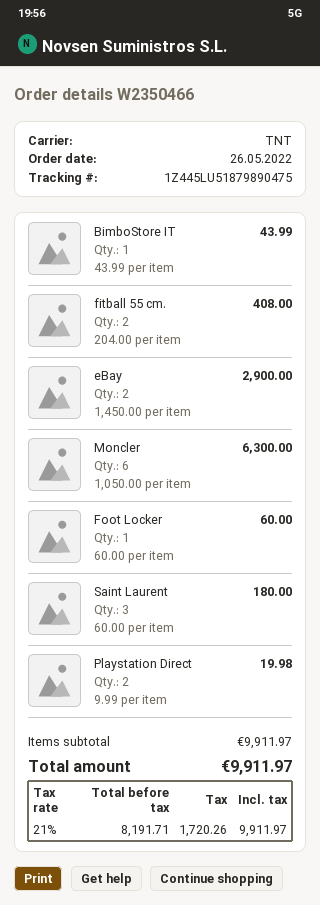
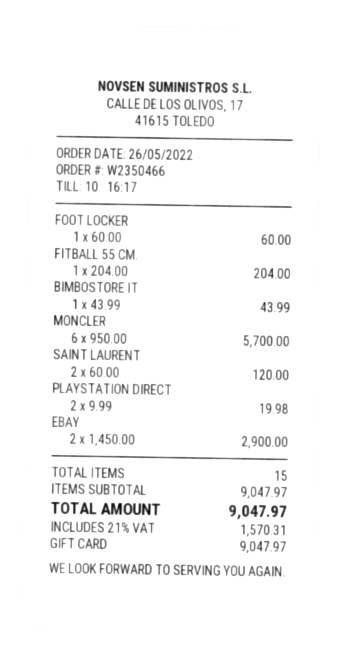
fitball 55 cm.: 2 x 204.00 = 408.00 -> 1 x 204.00 = 204.00
Moncler: 6 x 1050.00 = 6300.00 -> 6 x 950.00 = 5700.00
Saint Laurent: 3 x 60.00 = 180.00 -> 2 x 60.00 = 120.00
subtotal: 9911.97 -> 9047.97
tax: 21% = 1720.26 -> 21% = 1570.31
total: 9911.97 -> 9047.97

